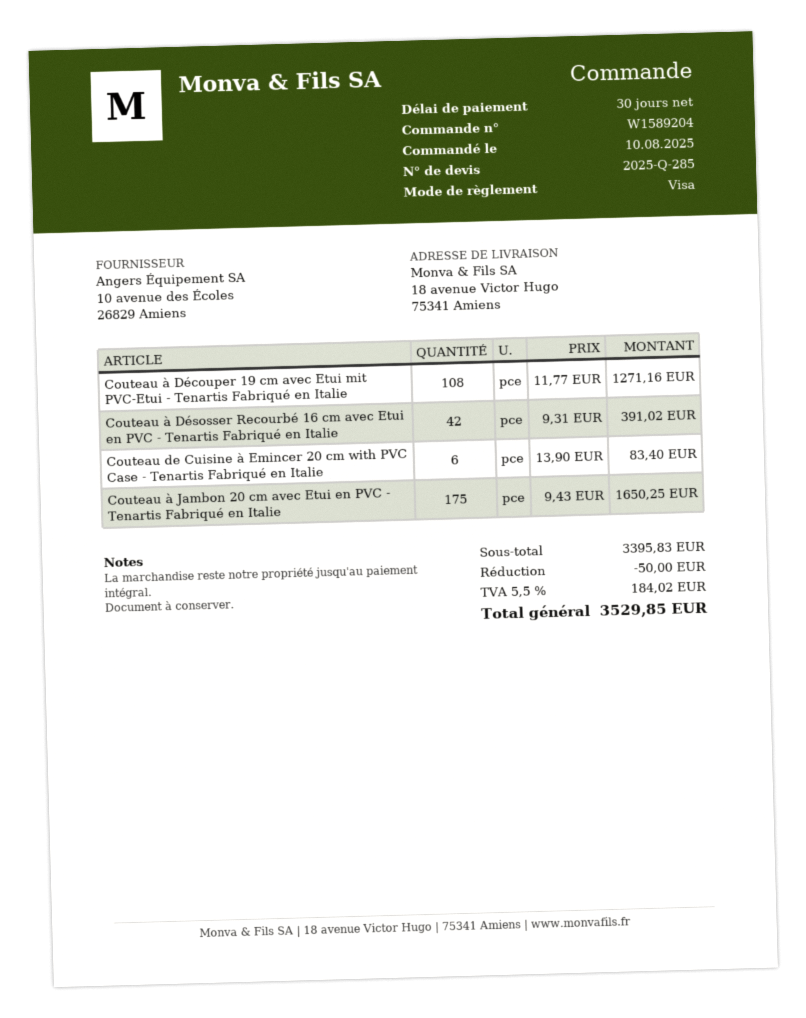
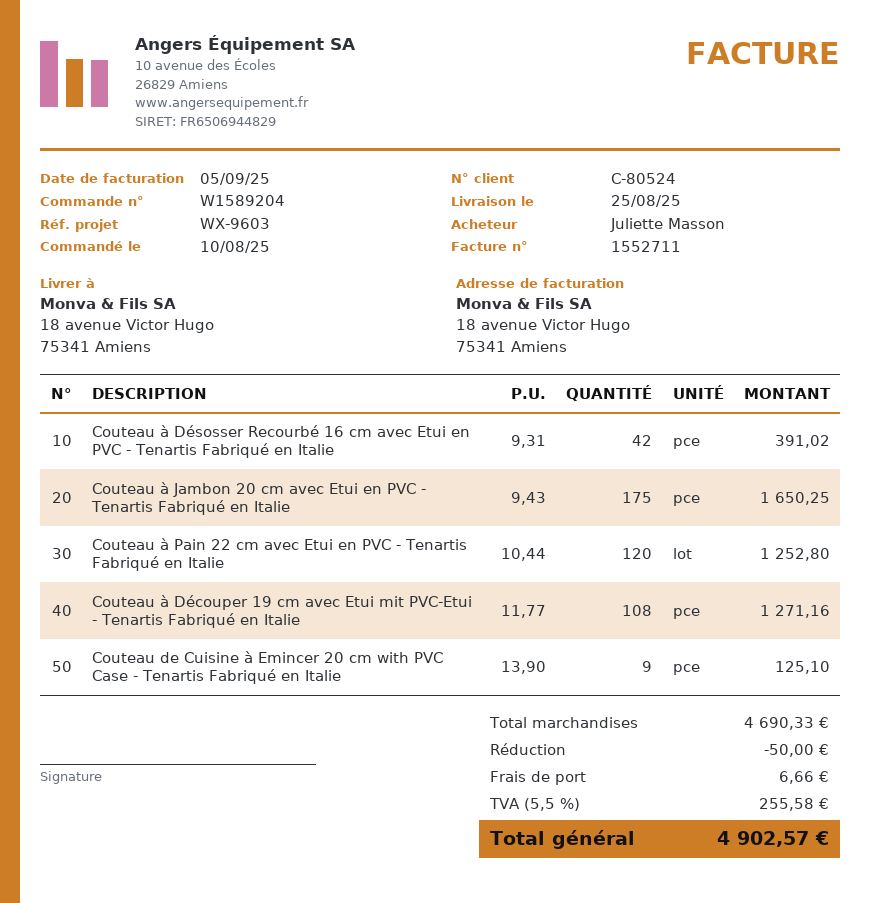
Couteau de Cuisine à Emincer 20 cm with PVC Case - Tenartis Fabriqué en Italie: 6 x 13.90 = 83.40 -> 9 x 13.90 = 125.10
Couteau à Pain 22 cm avec Etui en PVC - Tenartis Fabriqué en Italie: none -> 120 x 10.44 = 1252.80
subtotal: 3395.83 -> 4690.33
shipping: none -> 6.66
tax: 5.5% = 184.02 -> 5.5% = 255.58
total: 3529.85 -> 4902.57

